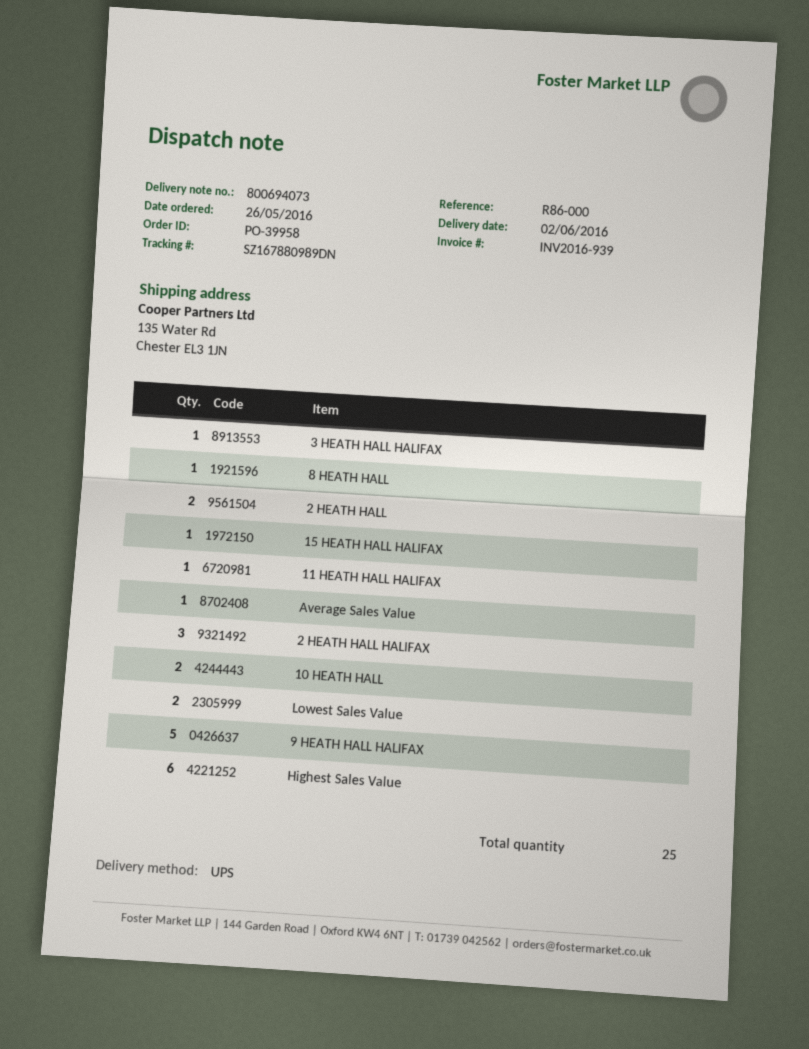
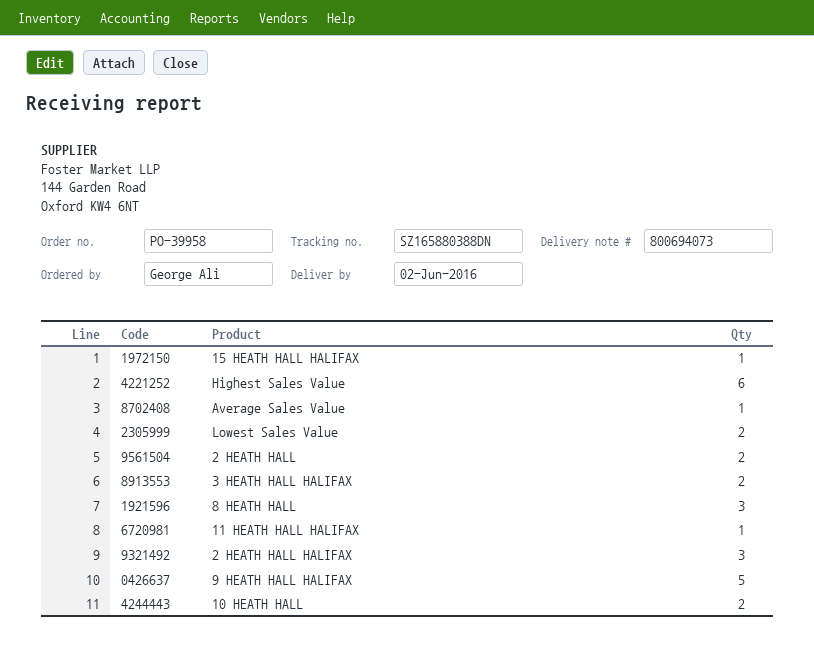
tracking number: SZ167880989DN -> SZ165880388DN
3 HEATH HALL HALIFAX: 1 -> 2
8 HEATH HALL: 1 -> 3

